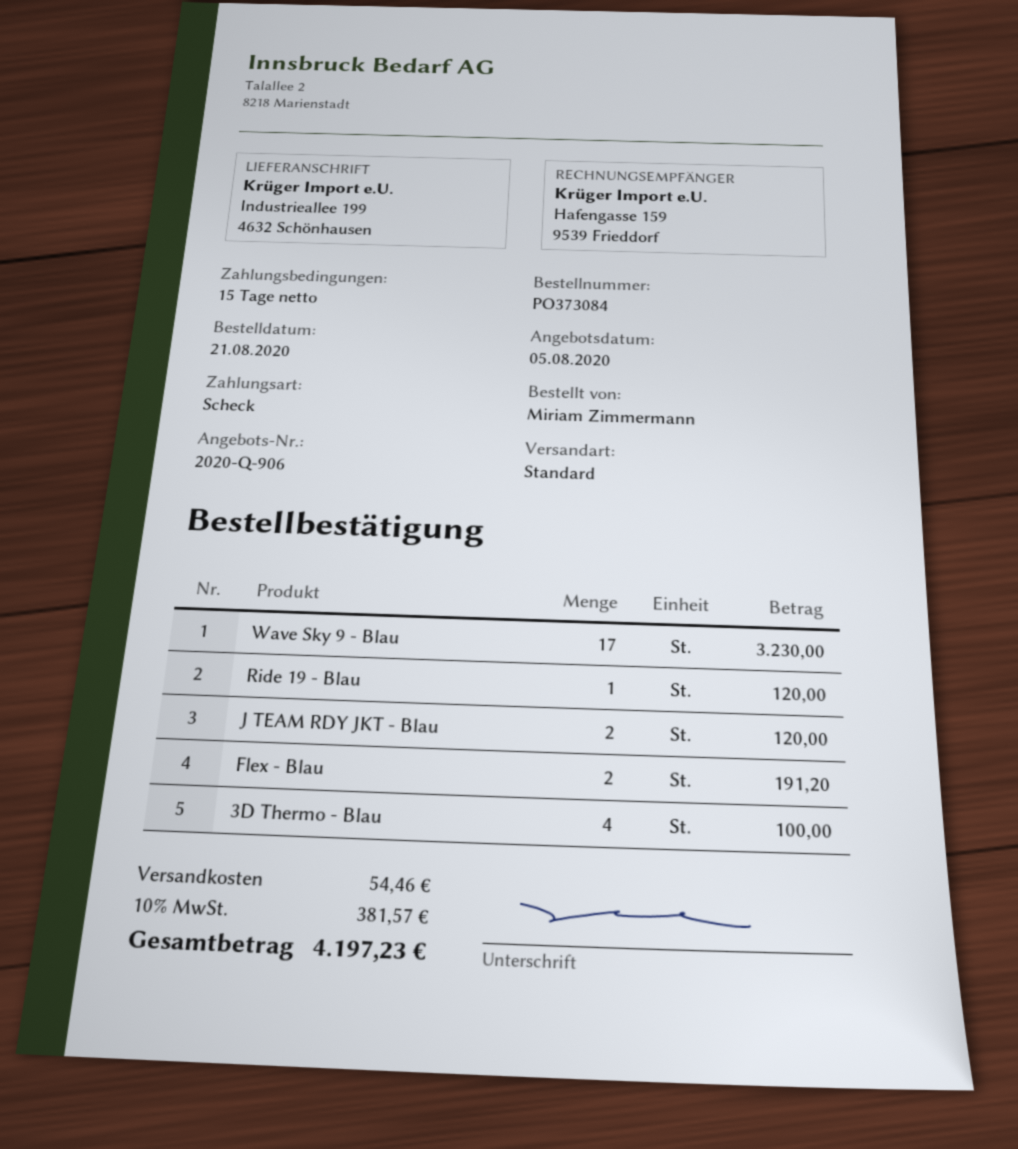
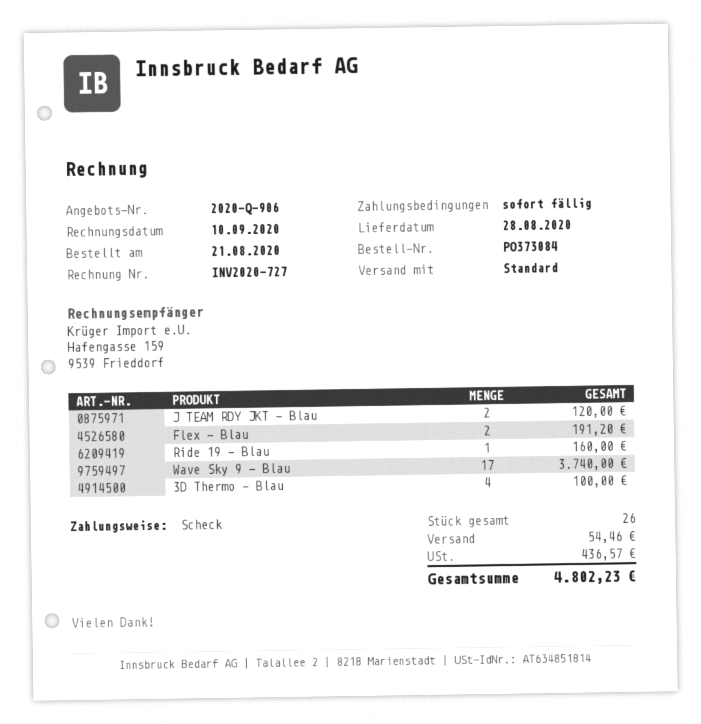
payment terms: 15 days -> on receipt
Wave Sky 9 - Blau: 17 for 3230.00 -> 17 for 3740.00
Ride 19 - Blau: 1 for 120.00 -> 1 for 160.00
tax: 381.57 -> 436.57
total: 4197.23 -> 4802.23

